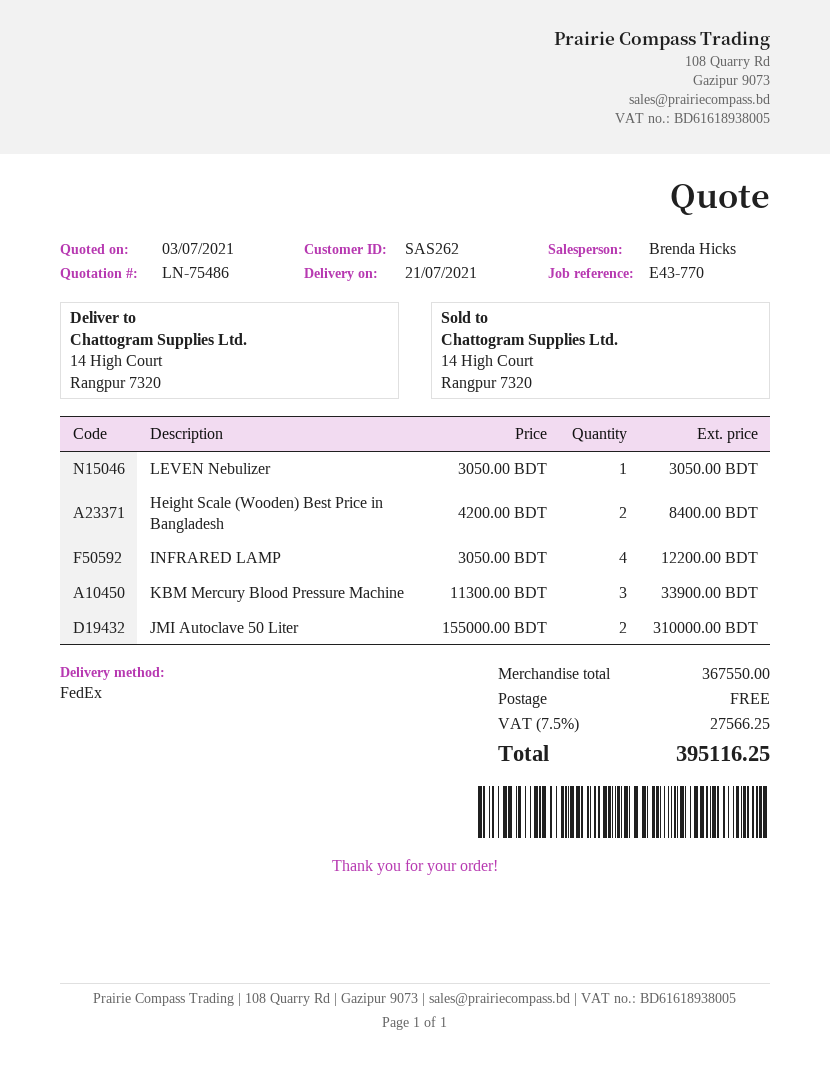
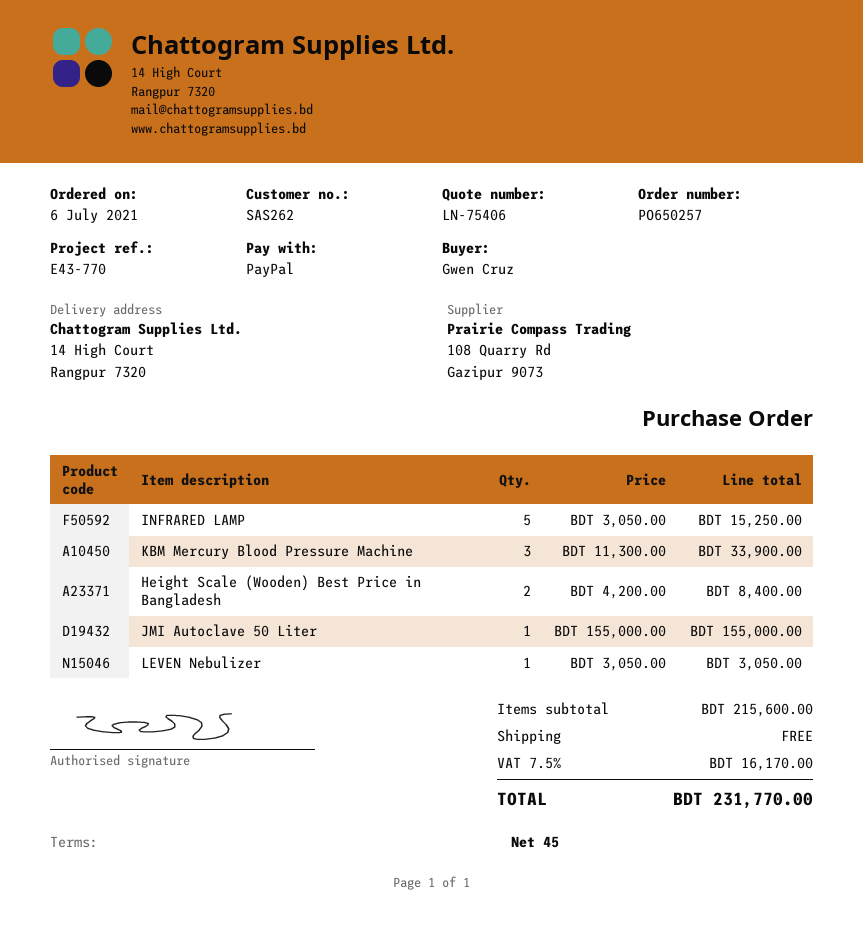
quote number: LN-75486 -> LN-75406
INFRARED LAMP: 4 x 3050.00 = 12200.00 -> 5 x 3050.00 = 15250.00
JMI Autoclave 50 Liter: 2 x 155000.00 = 310000.00 -> 1 x 155000.00 = 155000.00
subtotal: 367550.00 -> 215600.00
tax: 7.5% = 27566.25 -> 7.5% = 16170.00
total: 395116.25 -> 231770.00

